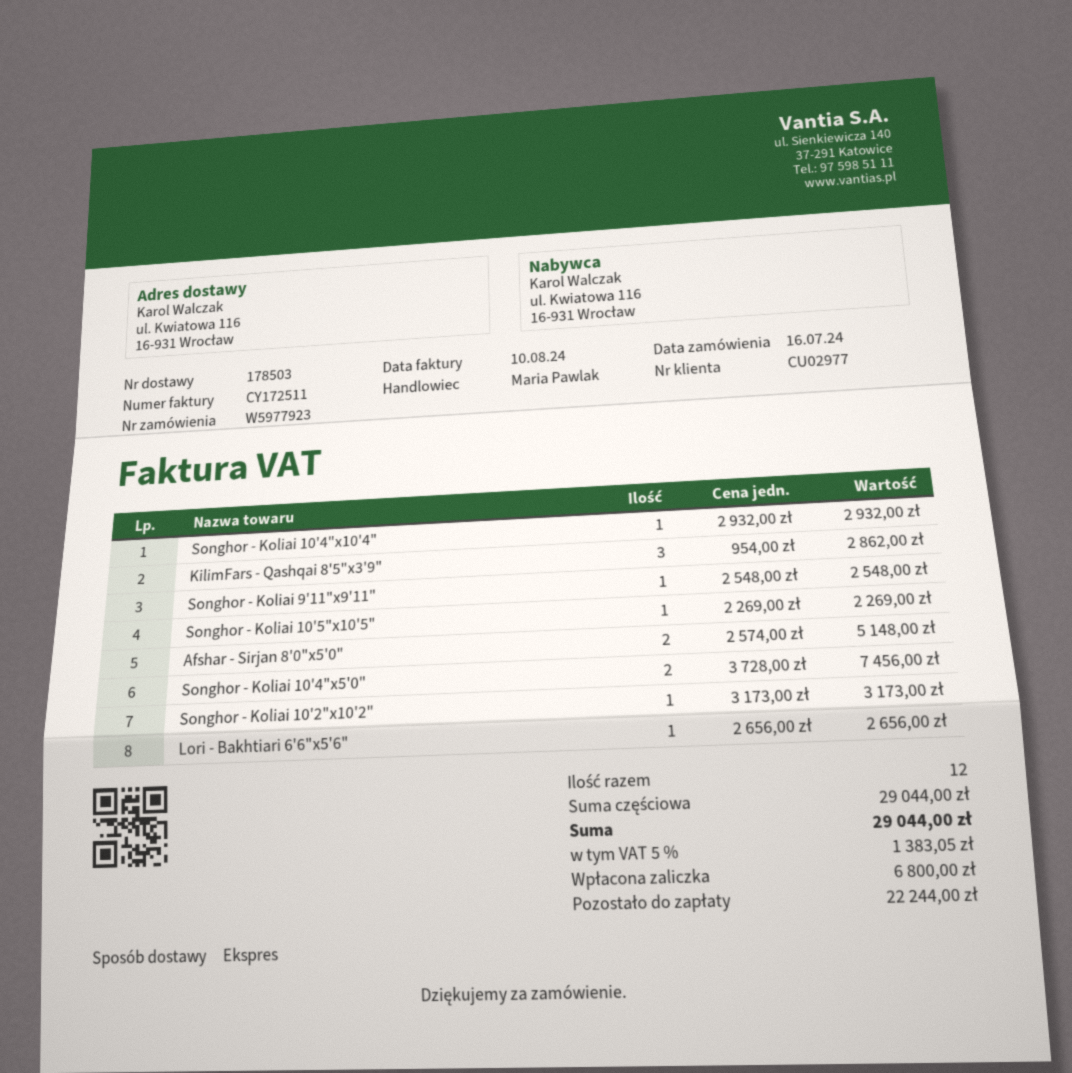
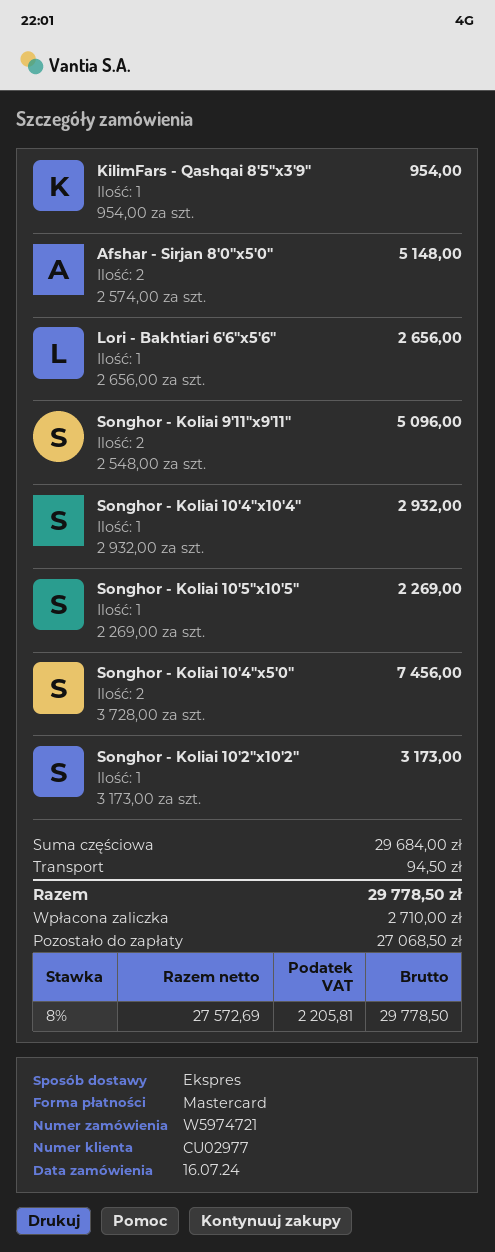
order number: W5977923 -> W5974721
KilimFars - Qashqai 8'5"x3'9": 3 x 954.00 = 2862.00 -> 1 x 954.00 = 954.00
Songhor - Koliai 9'11"x9'11": 1 x 2548.00 = 2548.00 -> 2 x 2548.00 = 5096.00
subtotal: 29044.00 -> 29684.00
shipping: none -> 94.50
tax: 5% = 1383.05 -> 8% = 2205.81
total: 29044.00 -> 29778.50
deposit: 6800.00 -> 2710.00
balance: 22244.00 -> 27068.50

